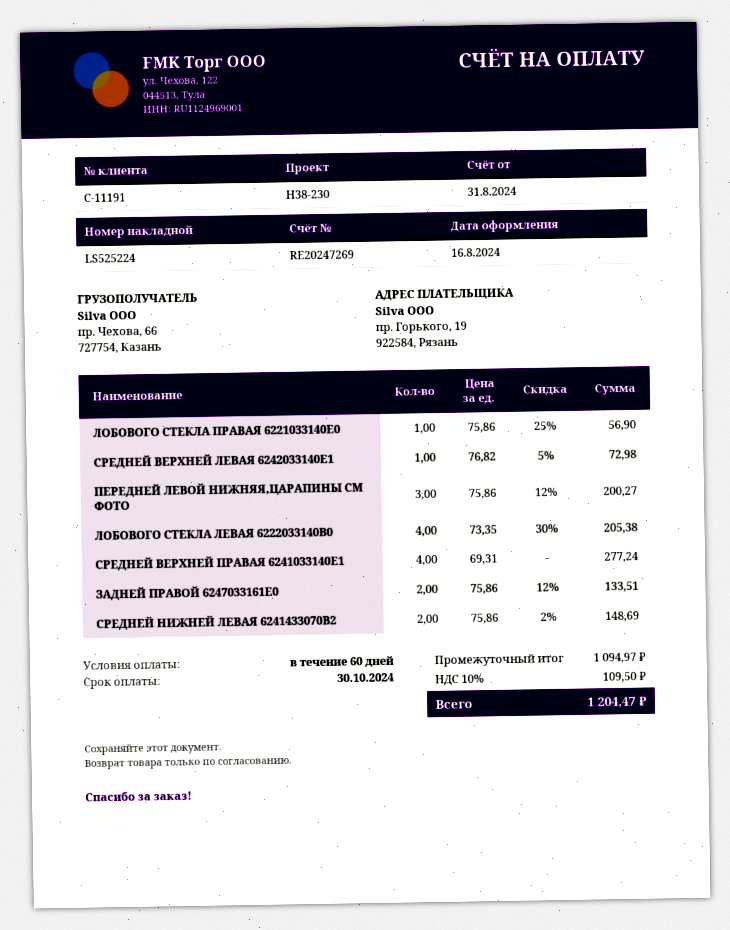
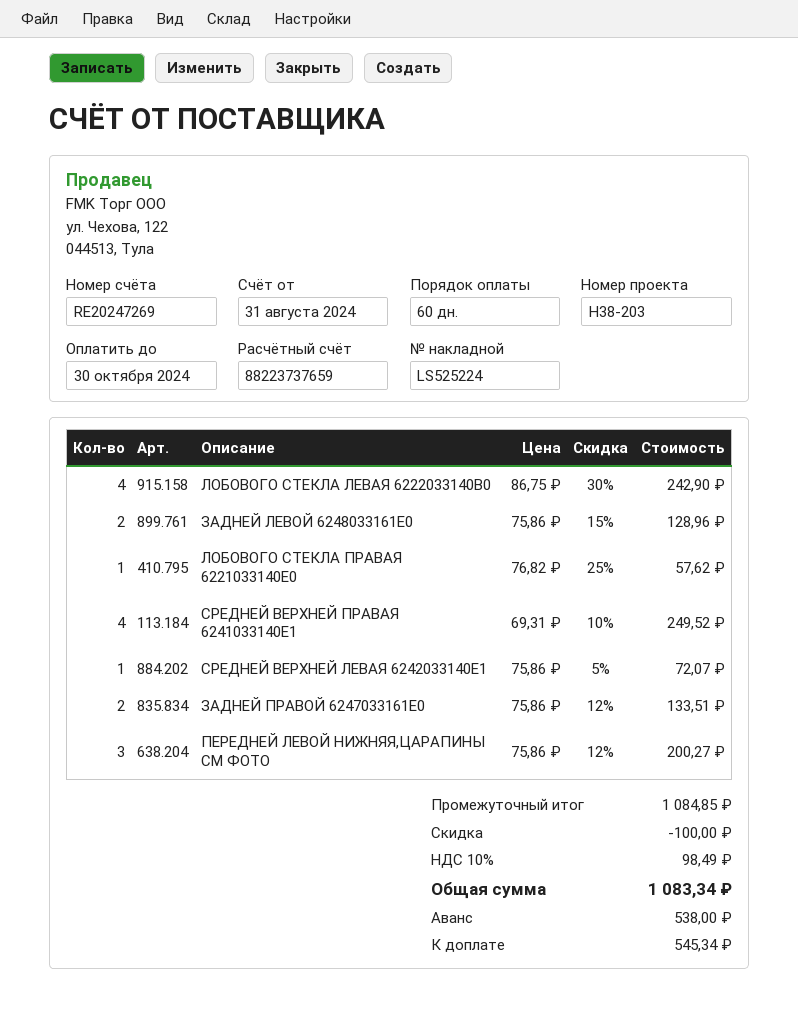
reference: H38-230 -> H38-203
ЛОБОВОГО СТЕКЛА ПРАВАЯ 6221033140E0: 1 x 75.86 - 25% = 56.90 -> 1 x 76.82 - 25% = 57.62
СРЕДНЕЙ ВЕРХНЕЙ ЛЕВАЯ 6242033140E1: 1 x 76.82 - 5% = 72.98 -> 1 x 75.86 - 5% = 72.07
ЛОБОВОГО СТЕКЛА ЛЕВАЯ 6222033140B0: 4 x 73.35 - 30% = 205.38 -> 4 x 86.75 - 30% = 242.90
СРЕДНЕЙ ВЕРХНЕЙ ПРАВАЯ 6241033140E1: 4 x 69.31 = 277.24 -> 4 x 69.31 - 10% = 249.52
СРЕДНЕЙ НИЖНЕЙ ЛЕВАЯ 6241433070B2: 2 x 75.86 - 2% = 148.69 -> none
ЗАДНЕЙ ЛЕВОЙ 6248033161E0: none -> 2 x 75.86 - 15% = 128.96
subtotal: 1094.97 -> 1084.85
discount: none -> 100.00
tax: 10% = 109.50 -> 10% = 98.49
total: 1204.47 -> 1083.34

